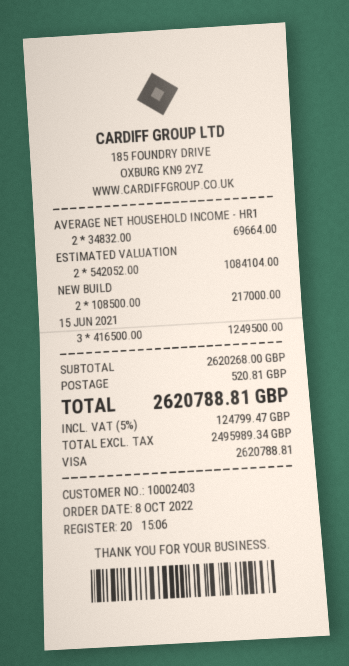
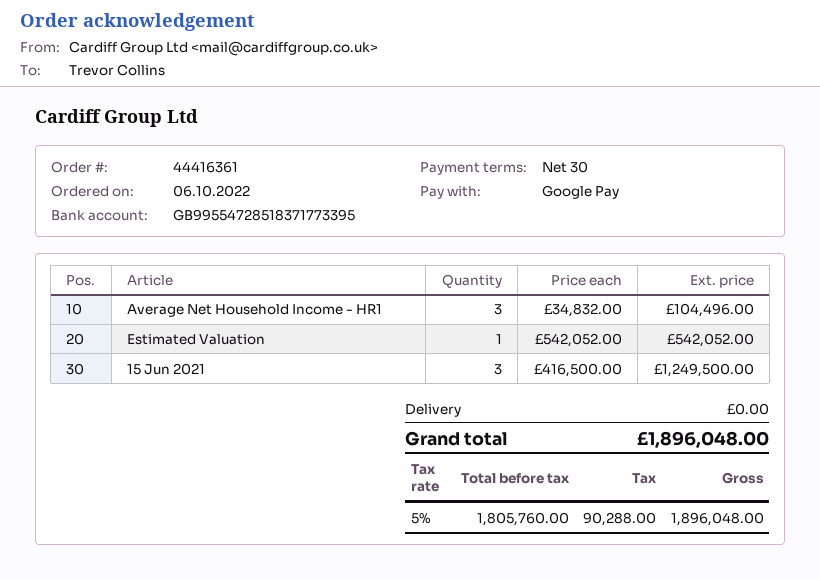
order date: 2022-10-08 -> 2022-10-06
payment method: Visa -> Google Pay
AVERAGE NET HOUSEHOLD INCOME - HR1: 2 x 34832.00 = 69664.00 -> 3 x 34832.00 = 104496.00
ESTIMATED VALUATION: 2 x 542052.00 = 1084104.00 -> 1 x 542052.00 = 542052.00
NEW BUILD: 2 x 108500.00 = 217000.00 -> none
shipping: 520.81 -> 0.00
net: 2495989.34 -> 1805760.00
tax: 5% = 124799.47 -> 5% = 90288.00
total: 2620788.81 -> 1896048.00

